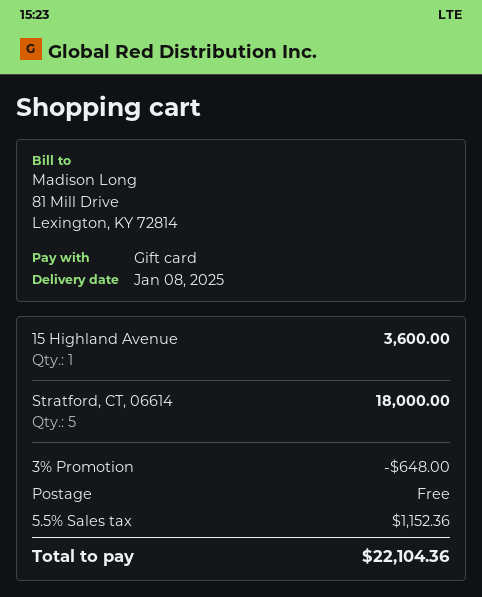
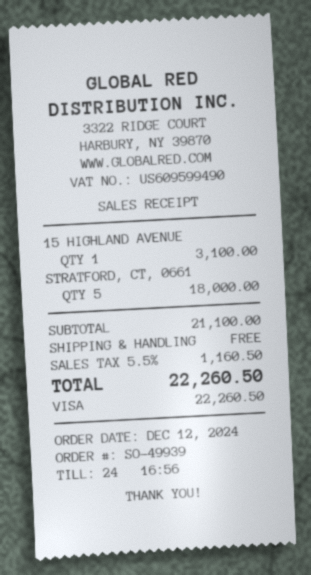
payment method: gift card -> Visa
15 Highland Avenue: 1 for 3600.00 -> 1 for 3100.00
discount: 3% = 648.00 -> none
tax: 5.5% = 1152.36 -> 5.5% = 1160.50
total: 22104.36 -> 22260.50

